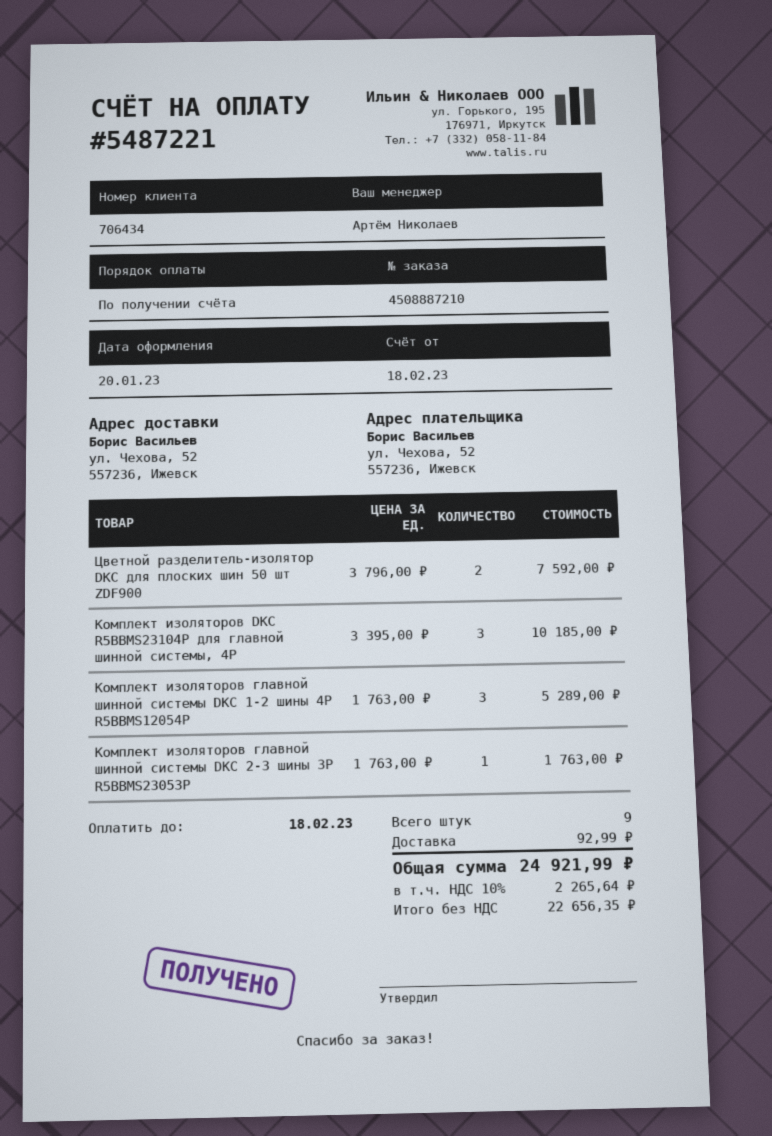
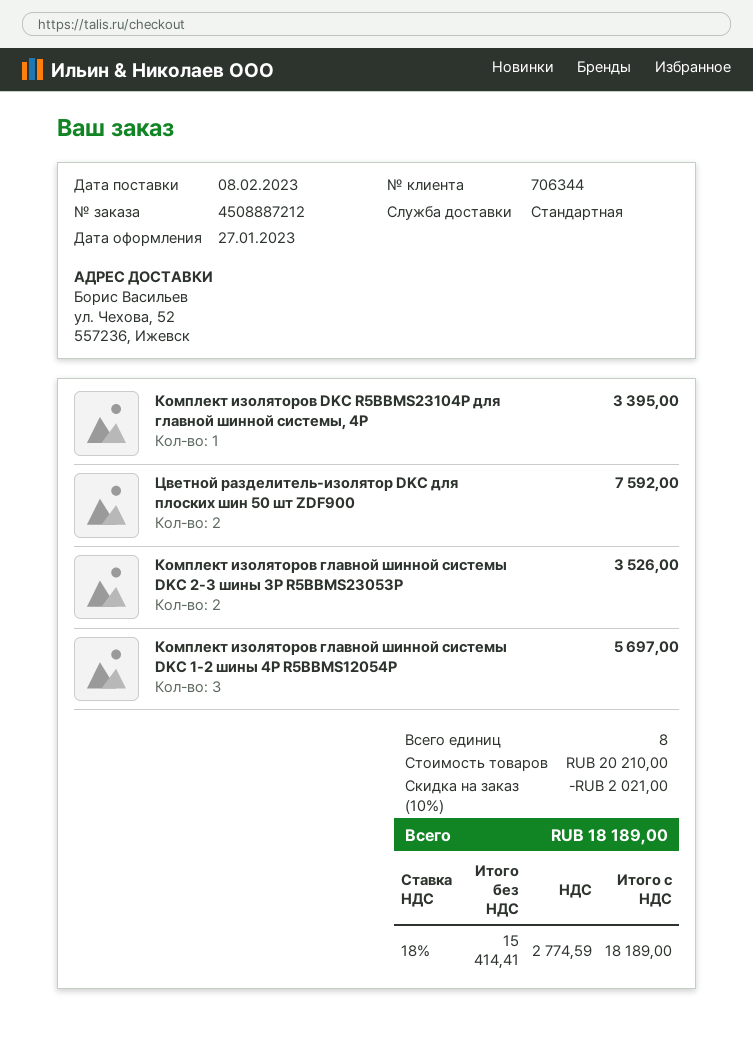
order number: 4508887210 -> 4508887212
order date: 2023-01-20 -> 2023-01-27
customer number: 706434 -> 706344
Комплект изоляторов DKC R5BBMS23104P для главной шинной системы, 4Р: 3 for 10185.00 -> 1 for 3395.00
Комплект изоляторов главной шинной системы DKC 1-2 шины 4P R5BBMS12054P: 3 for 5289.00 -> 3 for 5697.00
Комплект изоляторов главной шинной системы DKC 2-3 шины 3P R5BBMS23053P: 1 for 1763.00 -> 2 for 3526.00
total quantity: 9 -> 8
discount: none -> 10% = 2021.00
shipping: 92.99 -> none
net: 22656.35 -> 15414.41
tax: 10% = 2265.64 -> 18% = 2774.59
total: 24921.99 -> 18189.00

